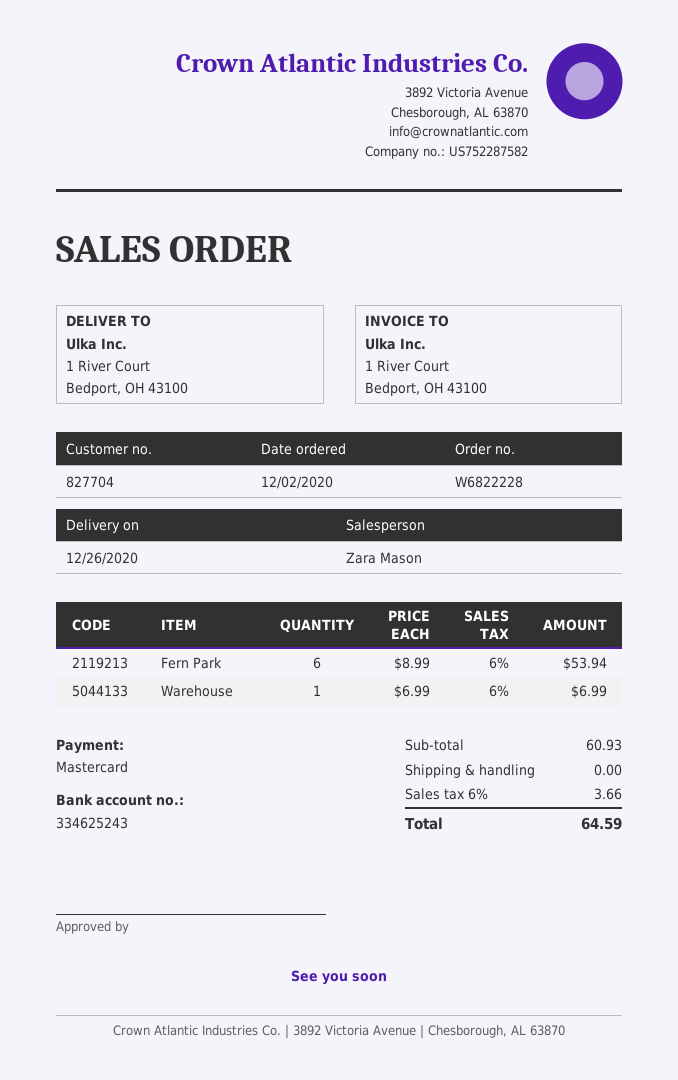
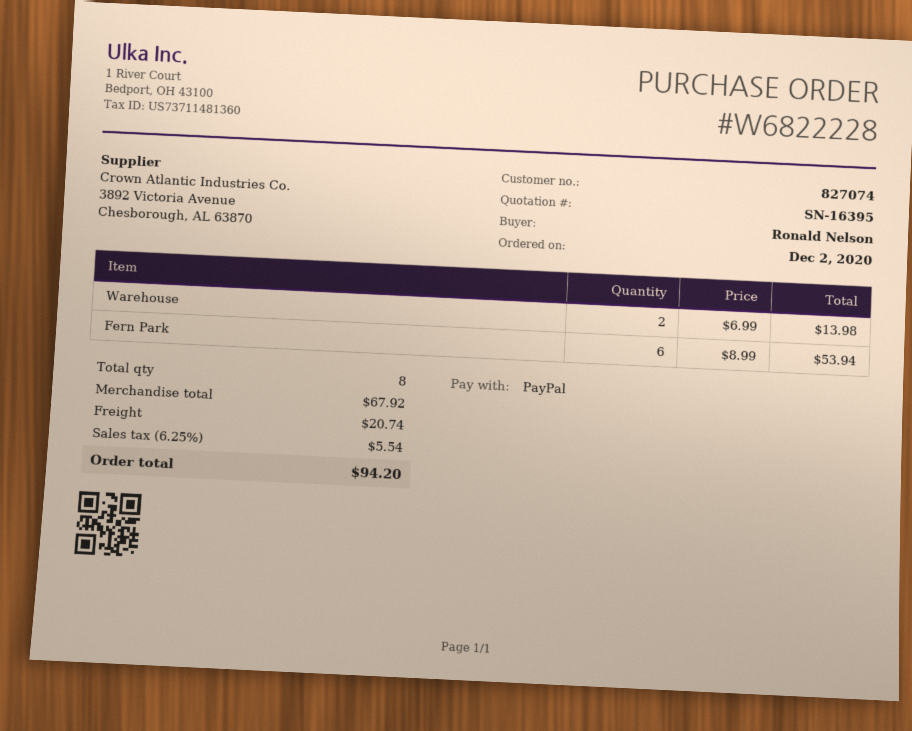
customer number: 827704 -> 827074
payment method: Mastercard -> PayPal
Warehouse: 1 x 6.99 = 6.99 -> 2 x 6.99 = 13.98
subtotal: 60.93 -> 67.92
shipping: 0.00 -> 20.74
tax: 6% = 3.66 -> 6.25% = 5.54
total: 64.59 -> 94.20

